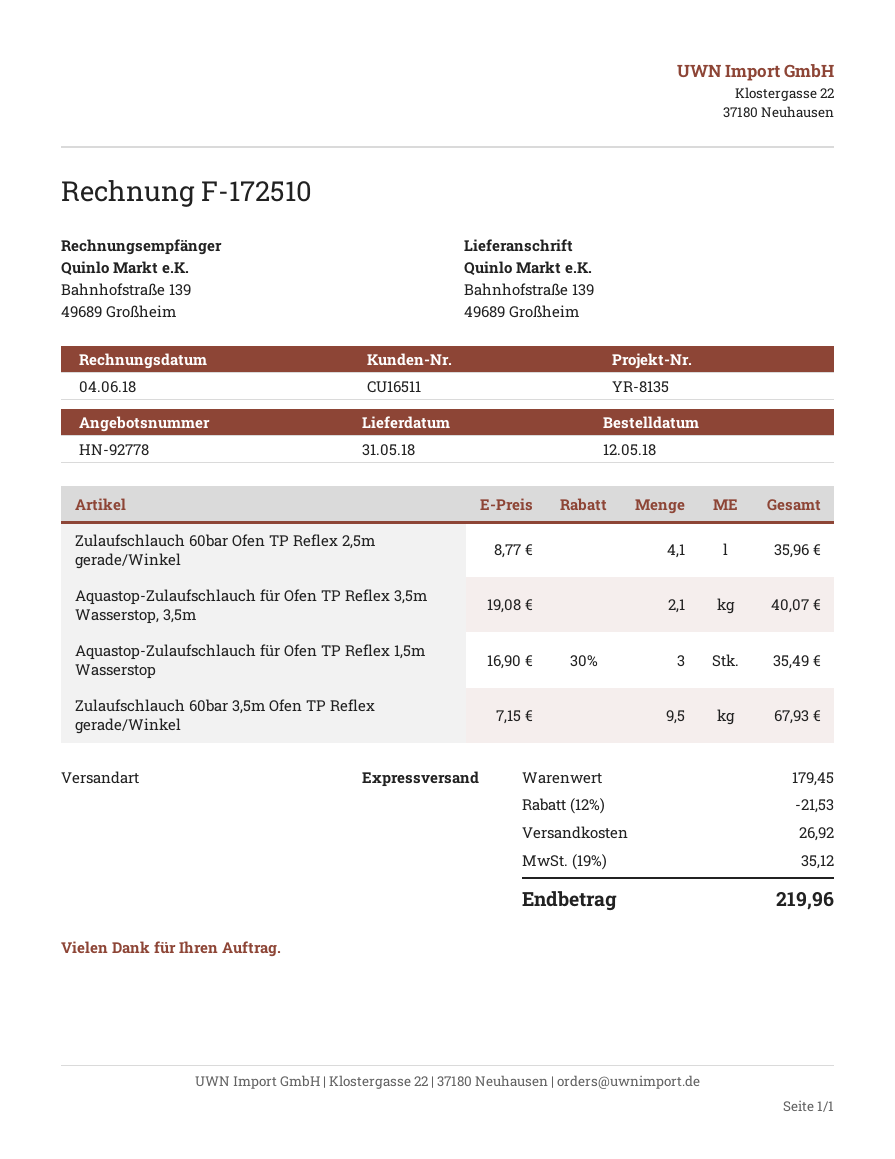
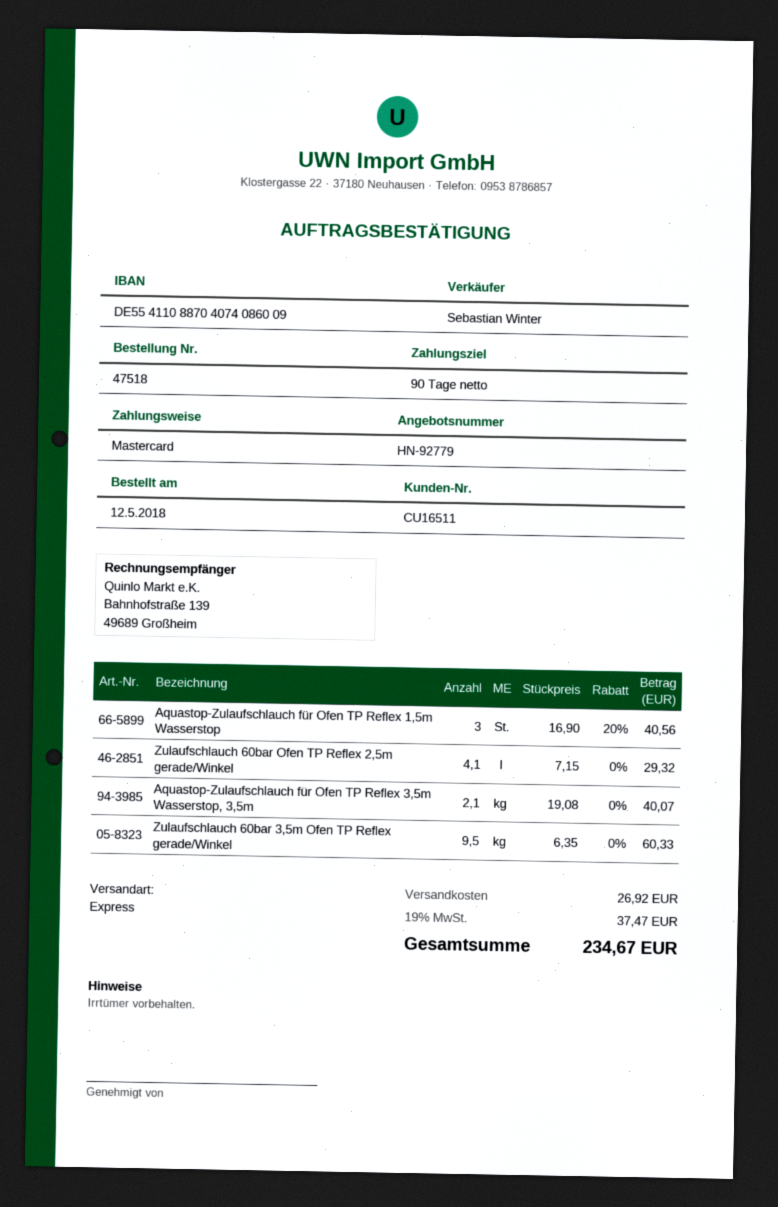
quote number: HN-92778 -> HN-92779
Zulaufschlauch 60bar Ofen TP Reflex 2,5m gerade/Winkel: 4.1 x 8.77 = 35.96 -> 4.1 x 7.15 = 29.32
Aquastop-Zulaufschlauch für Ofen TP Reflex 1,5m Wasserstop: 3 x 16.90 - 30% = 35.49 -> 3 x 16.90 - 20% = 40.56
Zulaufschlauch 60bar 3,5m Ofen TP Reflex gerade/Winkel: 9.5 x 7.15 = 67.93 -> 9.5 x 6.35 = 60.33
discount: 12% = 21.53 -> none
tax: 19% = 35.12 -> 19% = 37.47
total: 219.96 -> 234.67

